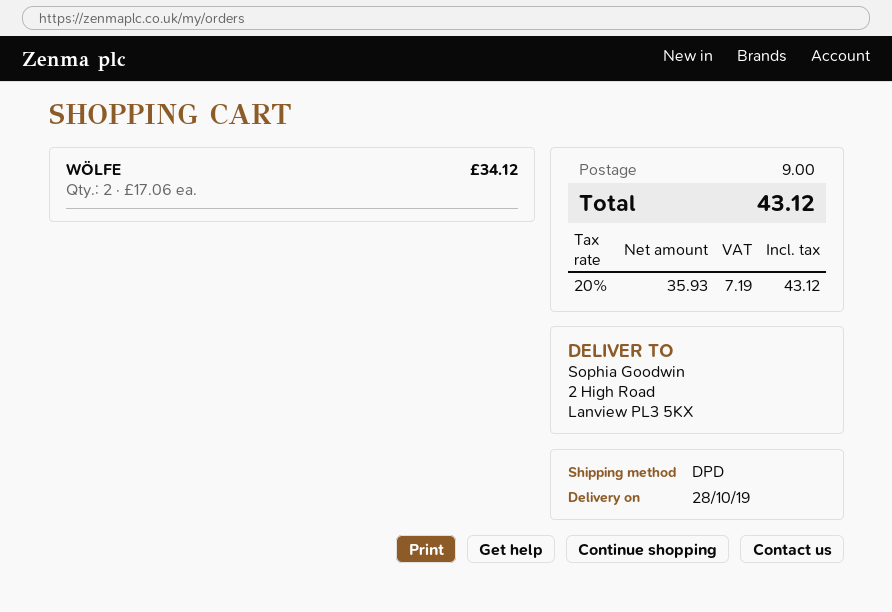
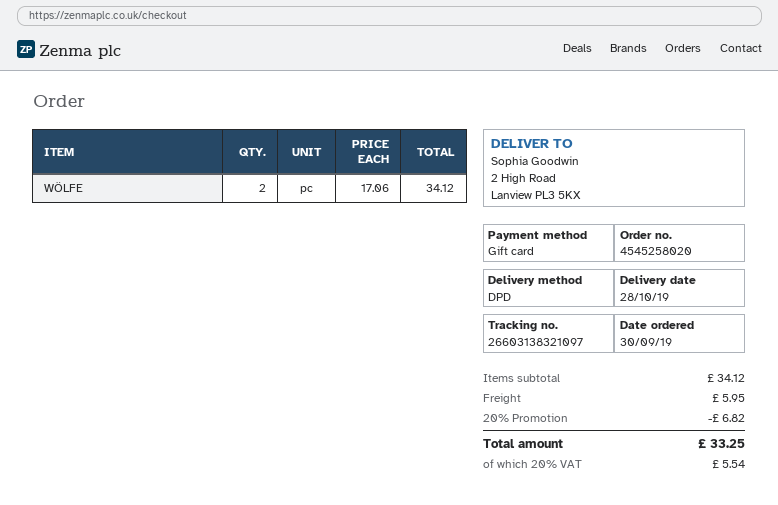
discount: none -> 20% = 6.82
shipping: 9.00 -> 5.95
tax: 20% = 7.19 -> 20% = 5.54
total: 43.12 -> 33.25

